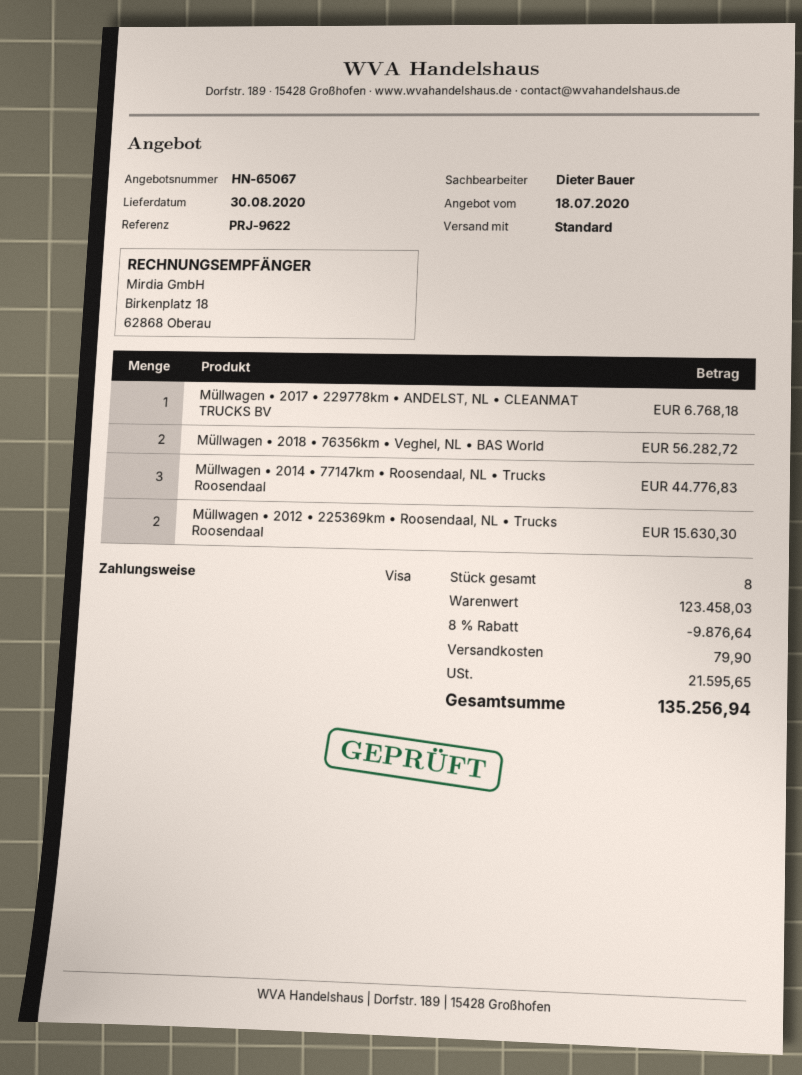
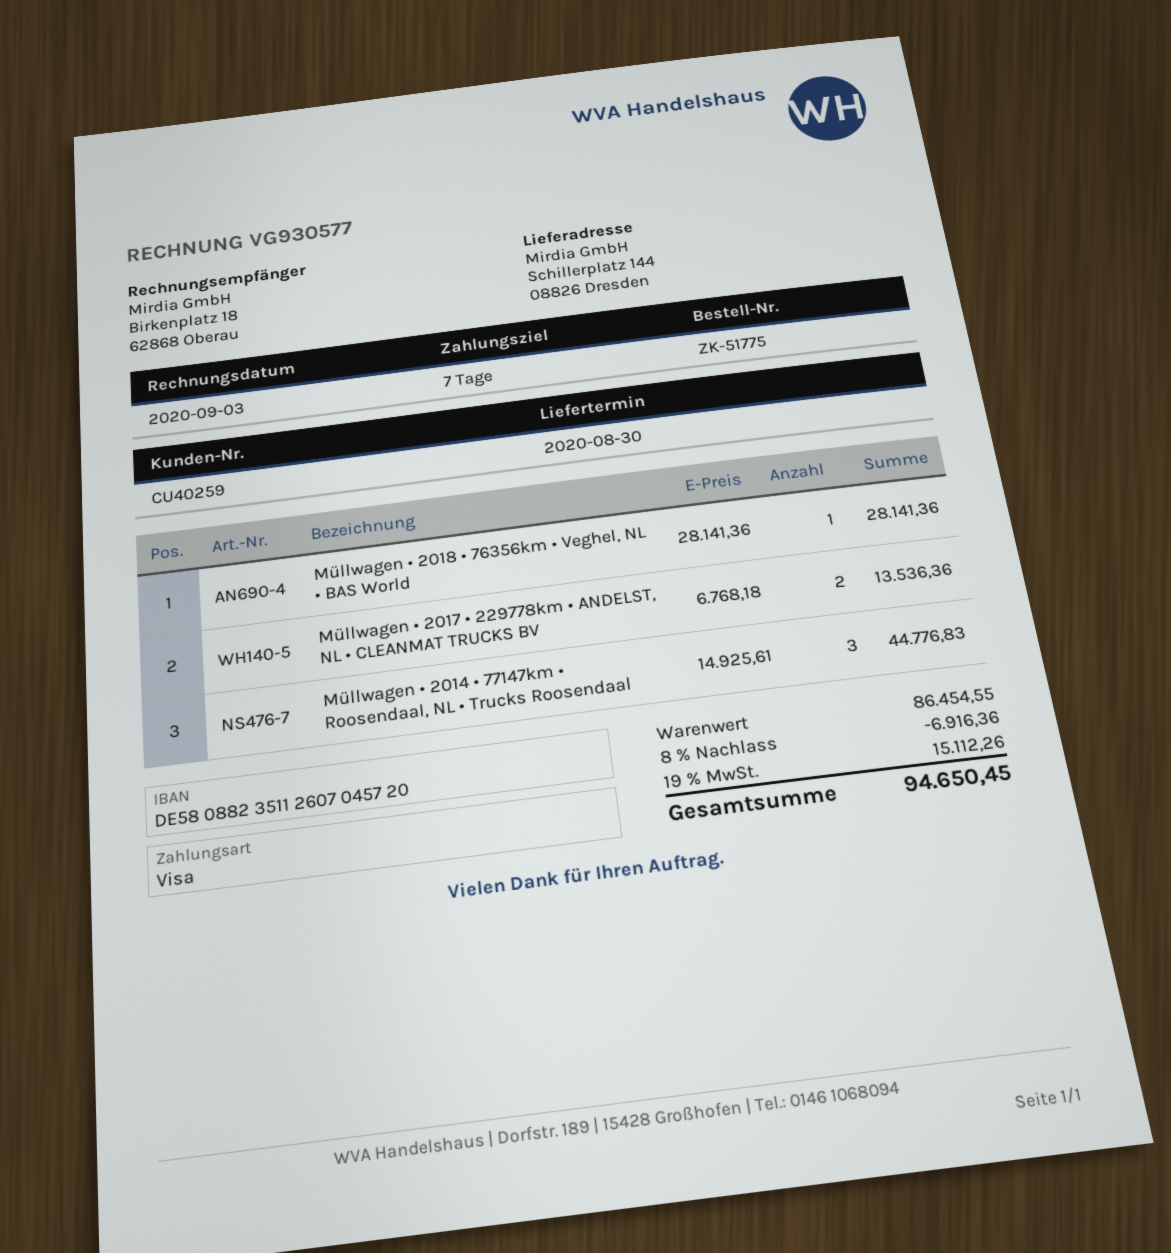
Müllwagen • 2017 • 229778km • ANDELST, NL • CLEANMAT TRUCKS BV: 1 for 6768.18 -> 2 for 13536.36
Müllwagen • 2018 • 76356km • Veghel, NL • BAS World: 2 for 56282.72 -> 1 for 28141.36
Müllwagen • 2012 • 225369km • Roosendaal, NL • Trucks Roosendaal: 2 for 15630.30 -> none
subtotal: 123458.03 -> 86454.55
discount: 8% = 9876.64 -> 8% = 6916.36
shipping: 79.90 -> none
tax: 21595.65 -> 15112.26
total: 135256.94 -> 94650.45

